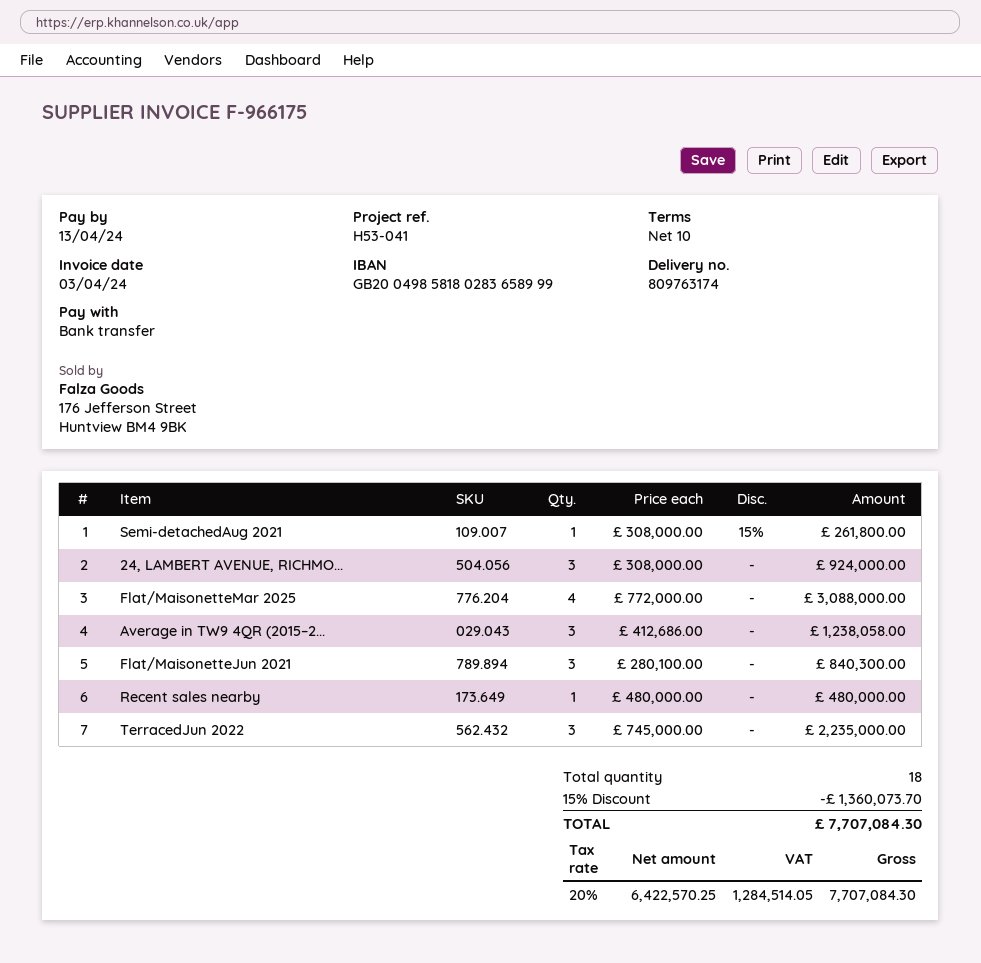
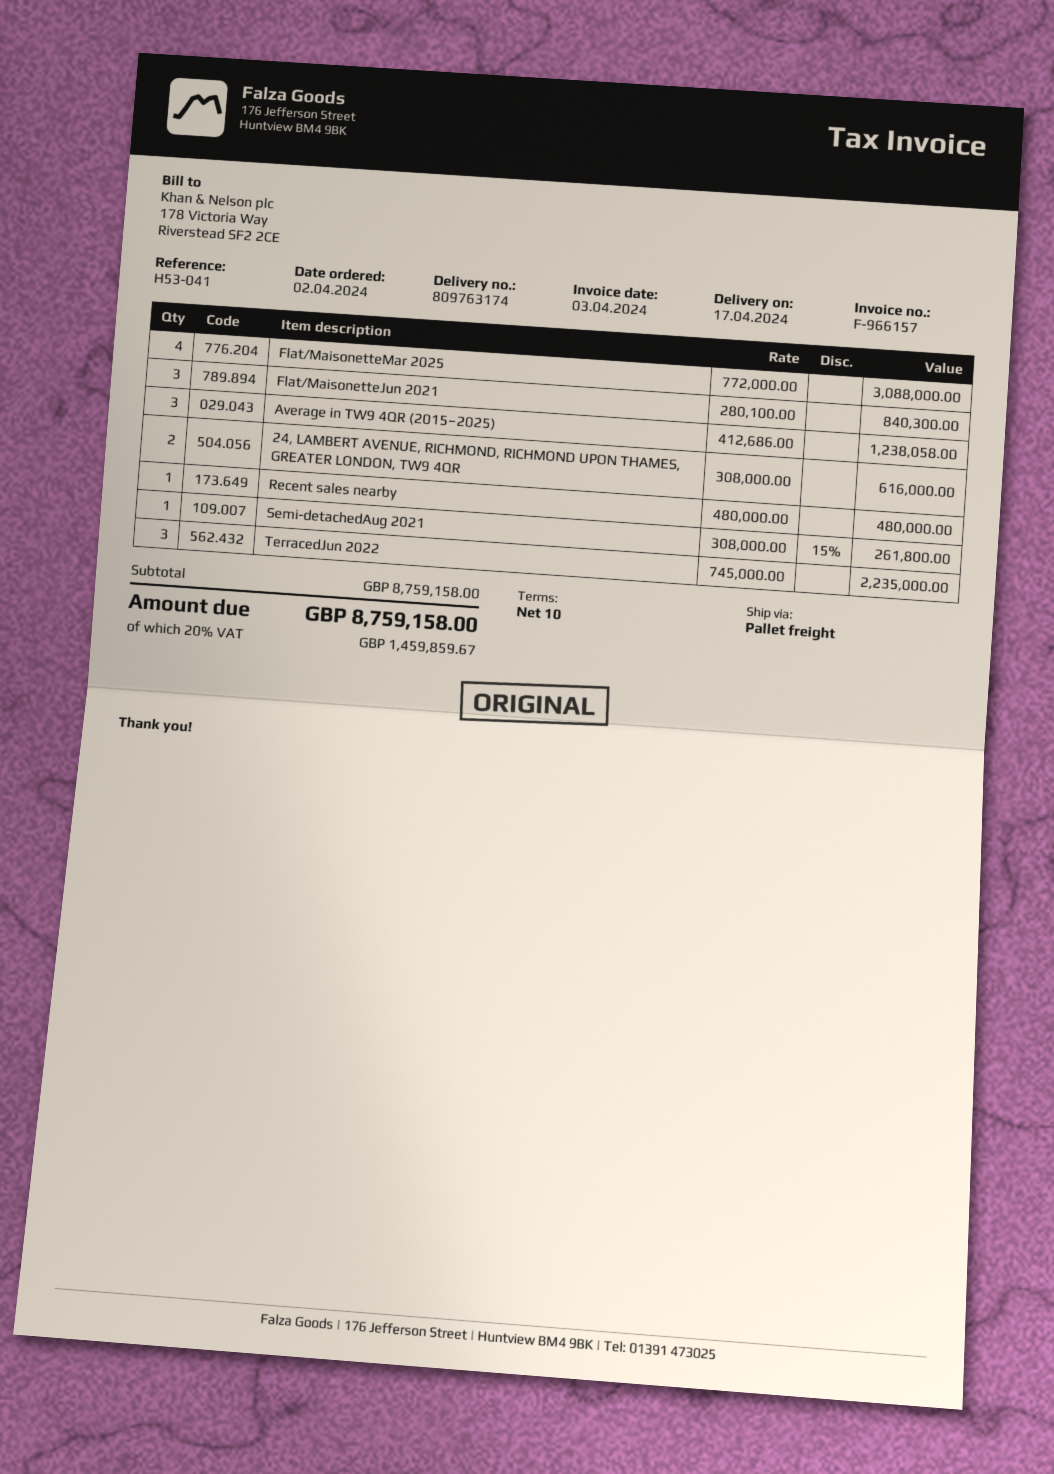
invoice number: F-966175 -> F-966157
24, LAMBERT AVENUE, RICHMO...: 3 x 308000.00 = 924000.00 -> 2 x 308000.00 = 616000.00
discount: 15% = 1360073.70 -> none
tax: 20% = 1284514.05 -> 20% = 1459859.67
total: 7707084.30 -> 8759158.00

